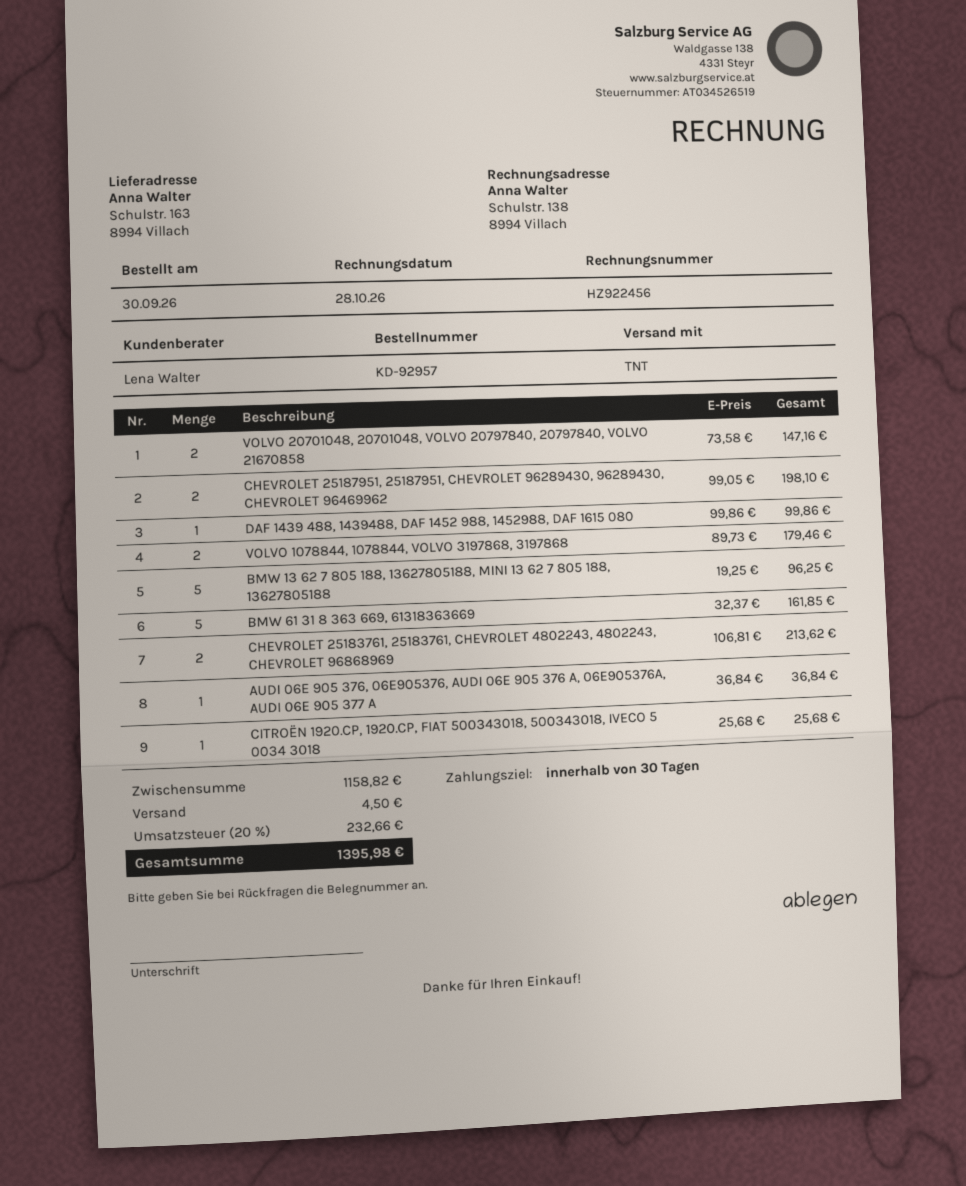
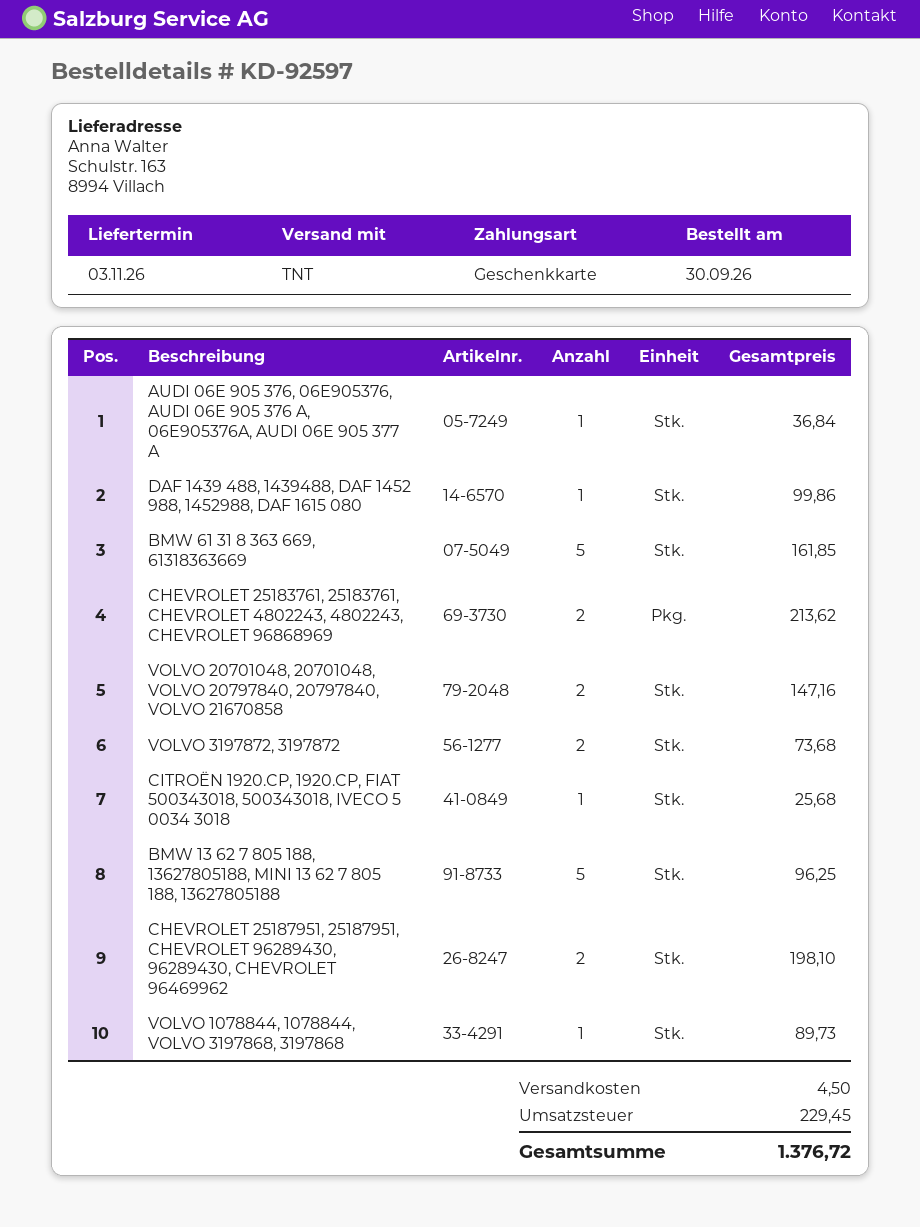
order number: KD-92957 -> KD-92597
VOLVO 1078844, 1078844, VOLVO 3197868, 3197868: 2 for 179.46 -> 1 for 89.73
VOLVO 3197872, 3197872: none -> 2 for 73.68
tax: 232.66 -> 229.45
total: 1395.98 -> 1376.72

